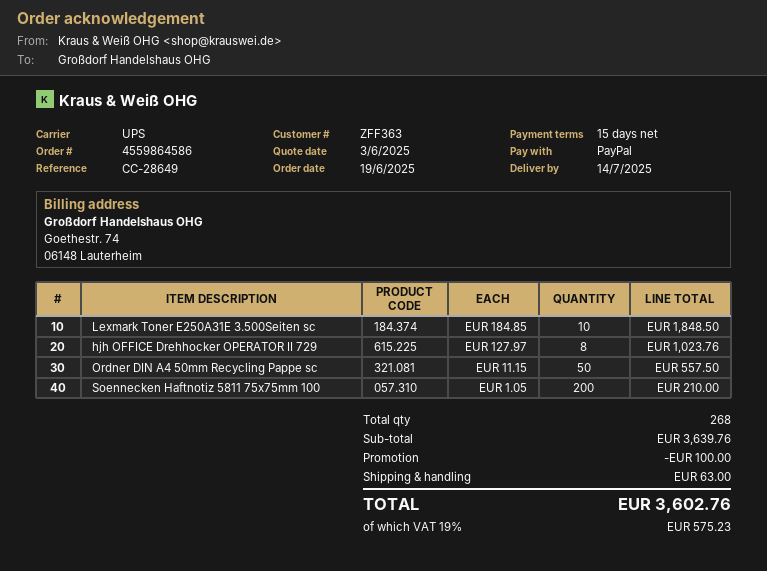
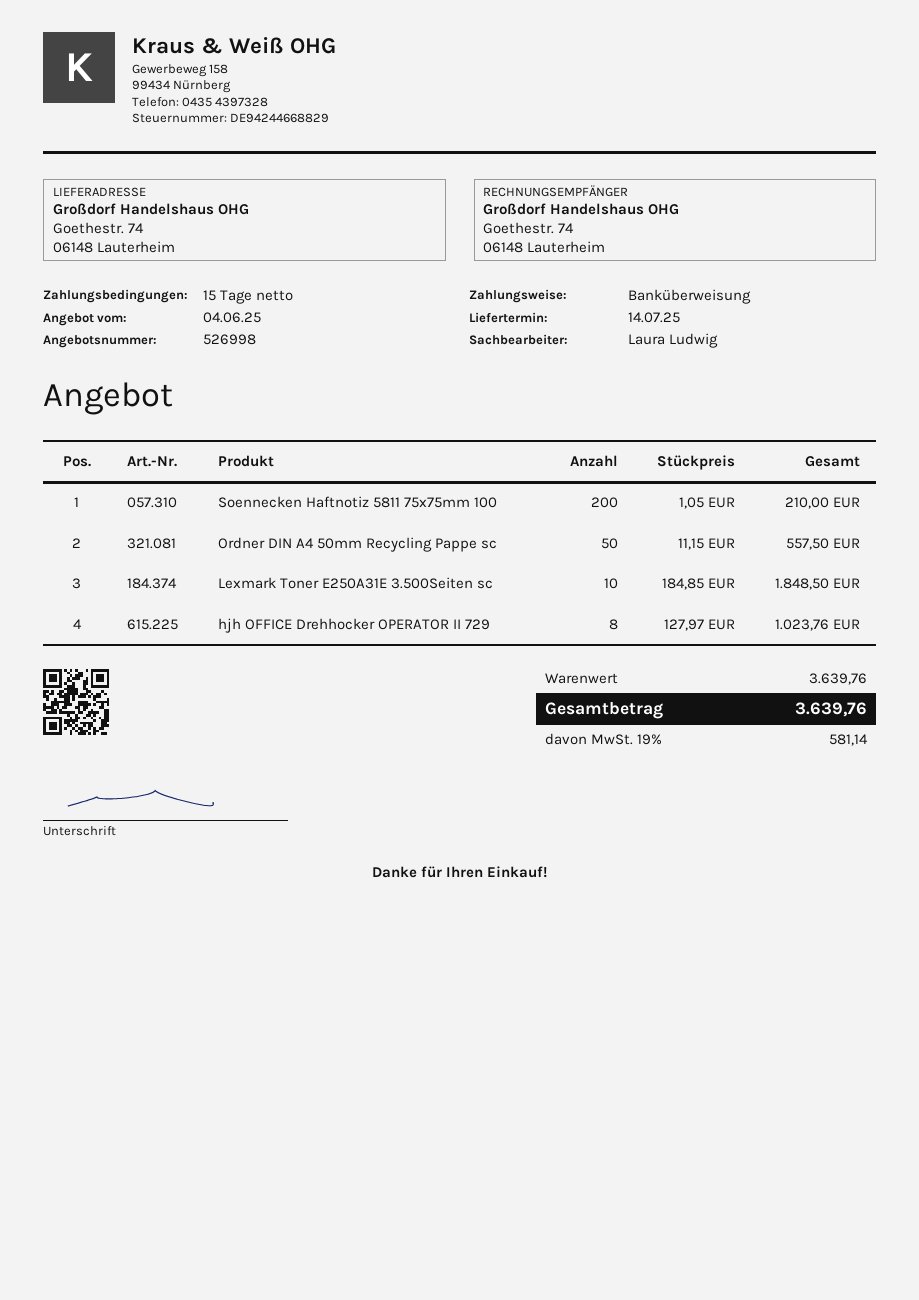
quote date: 2025-06-03 -> 2025-06-04
payment method: PayPal -> bank transfer
discount: 100.00 -> none
shipping: 63.00 -> none
tax: 19% = 575.23 -> 19% = 581.14
total: 3602.76 -> 3639.76

